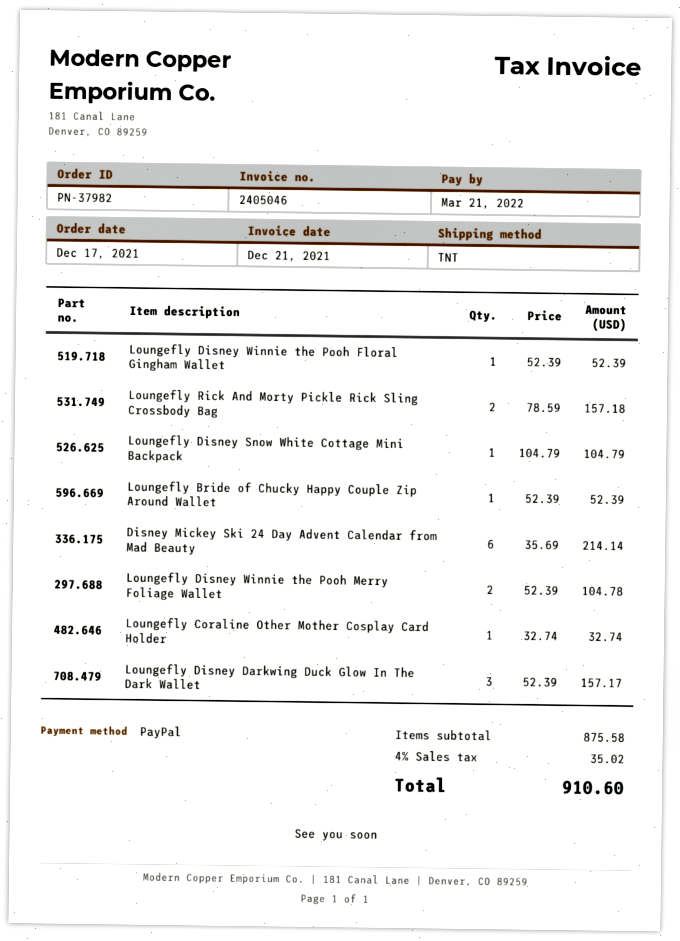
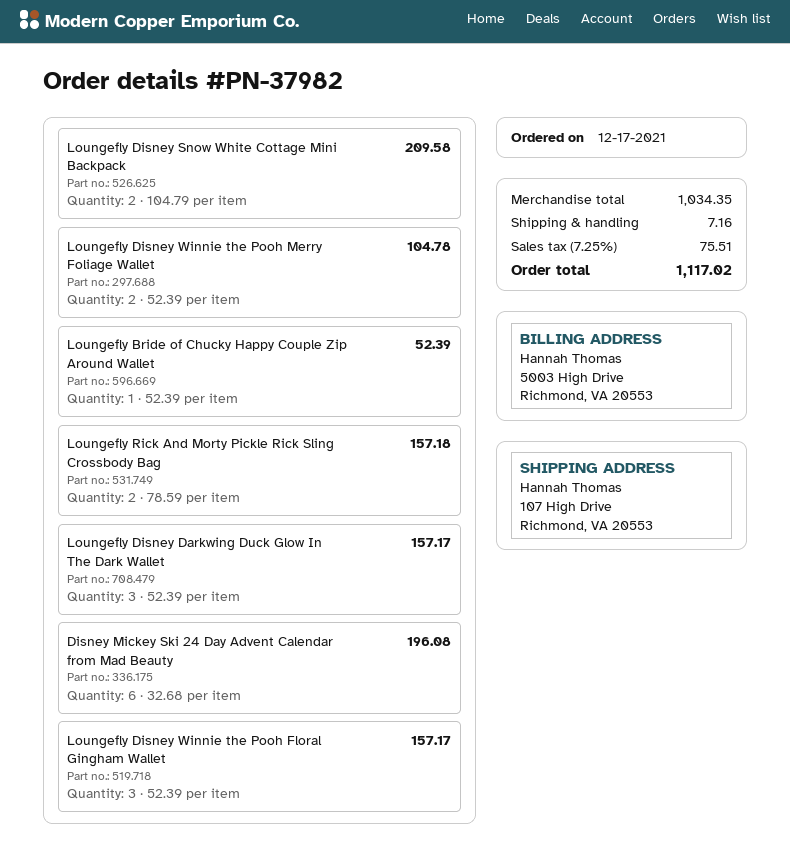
Loungefly Disney Winnie the Pooh Floral Gingham Wallet: 1 x 52.39 = 52.39 -> 3 x 52.39 = 157.17
Loungefly Disney Snow White Cottage Mini Backpack: 1 x 104.79 = 104.79 -> 2 x 104.79 = 209.58
Disney Mickey Ski 24 Day Advent Calendar from Mad Beauty: 6 x 35.69 = 214.14 -> 6 x 32.68 = 196.08
Loungefly Coraline Other Mother Cosplay Card Holder: 1 x 32.74 = 32.74 -> none
subtotal: 875.58 -> 1034.35
shipping: none -> 7.16
tax: 4% = 35.02 -> 7.25% = 75.51
total: 910.60 -> 1117.02

